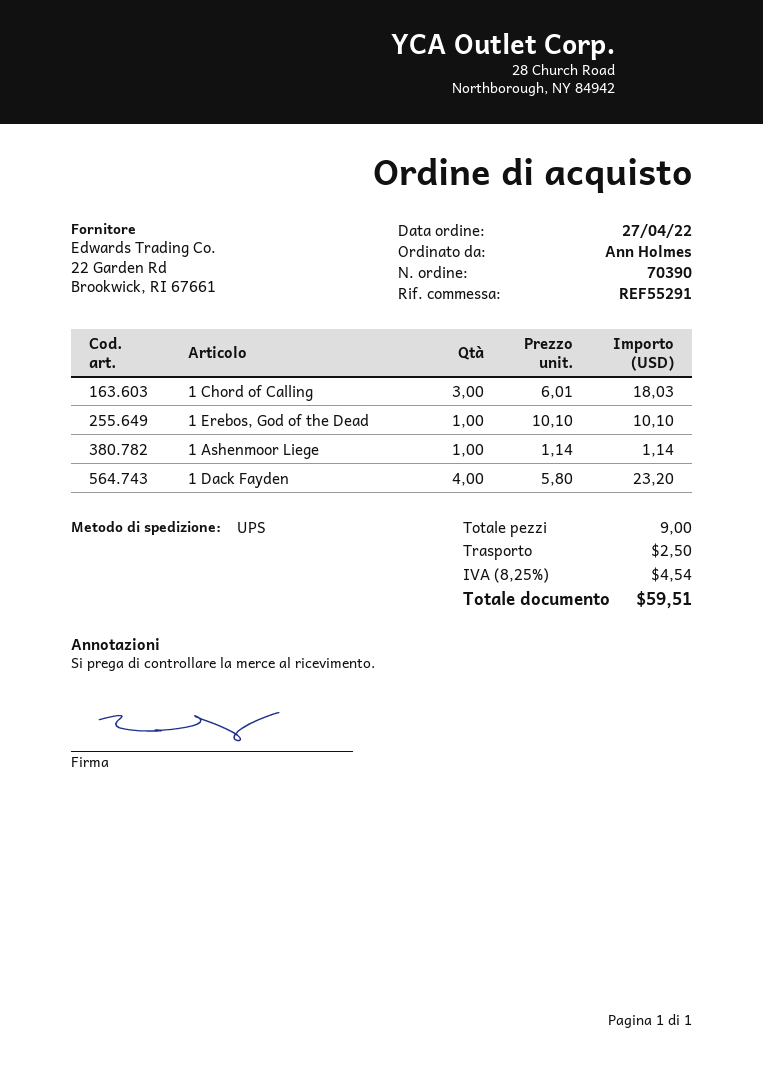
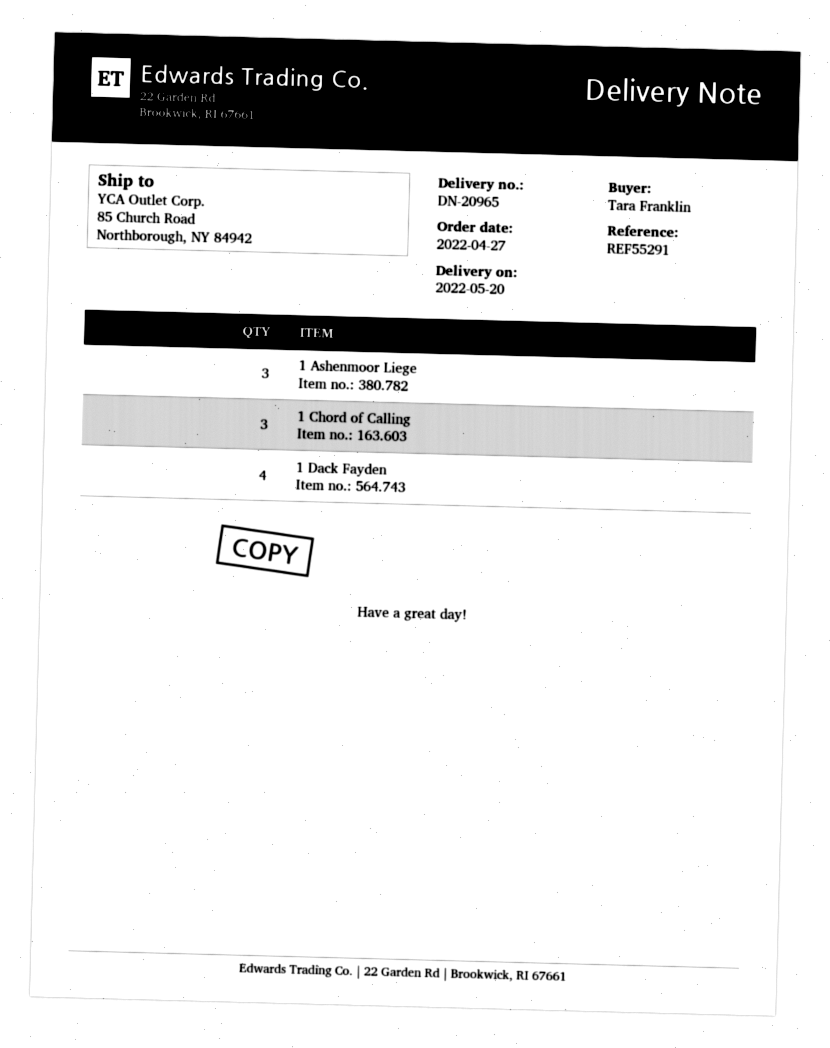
ordered by: Ann Holmes -> Tara Franklin
1 Erebos, God of the Dead: 1 -> none
1 Ashenmoor Liege: 1 -> 3

